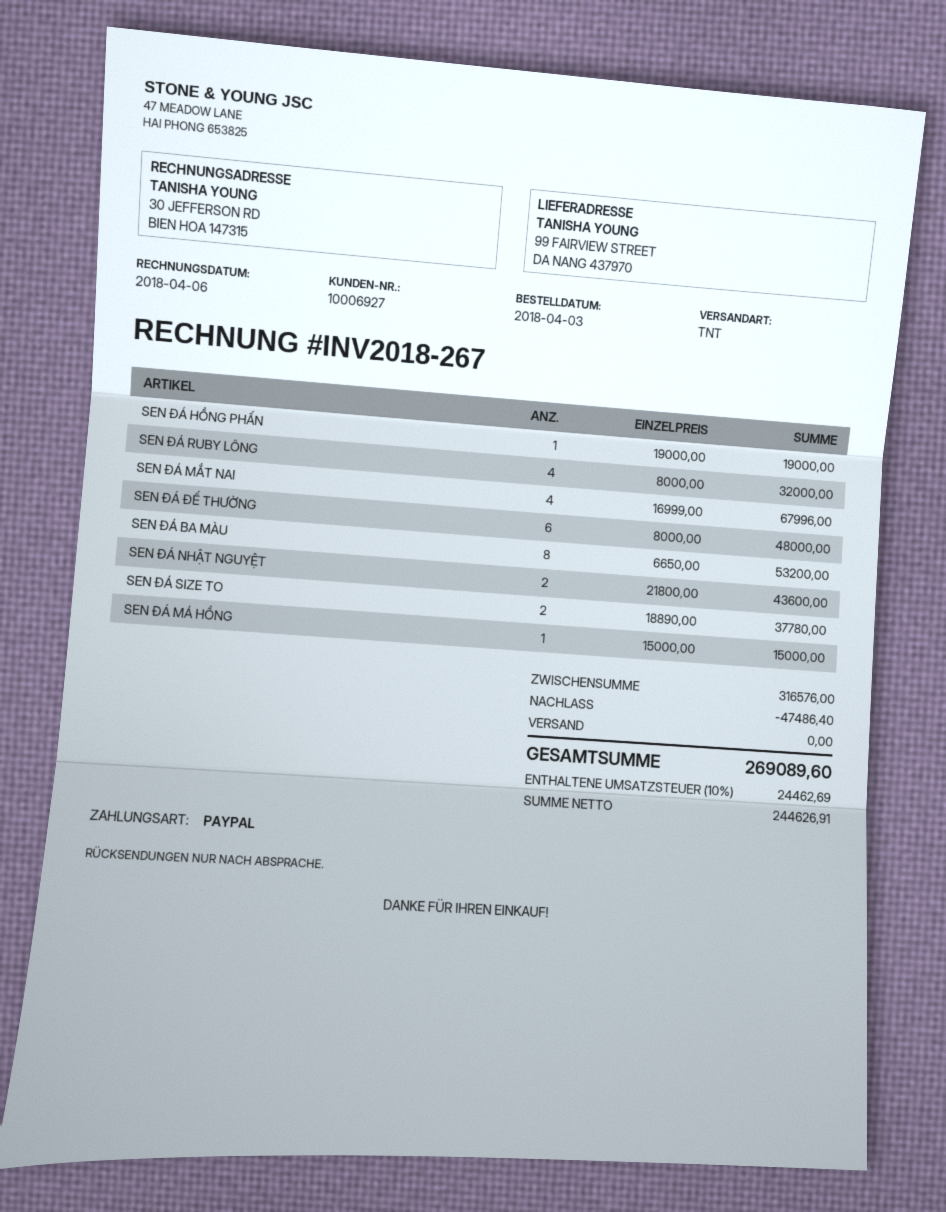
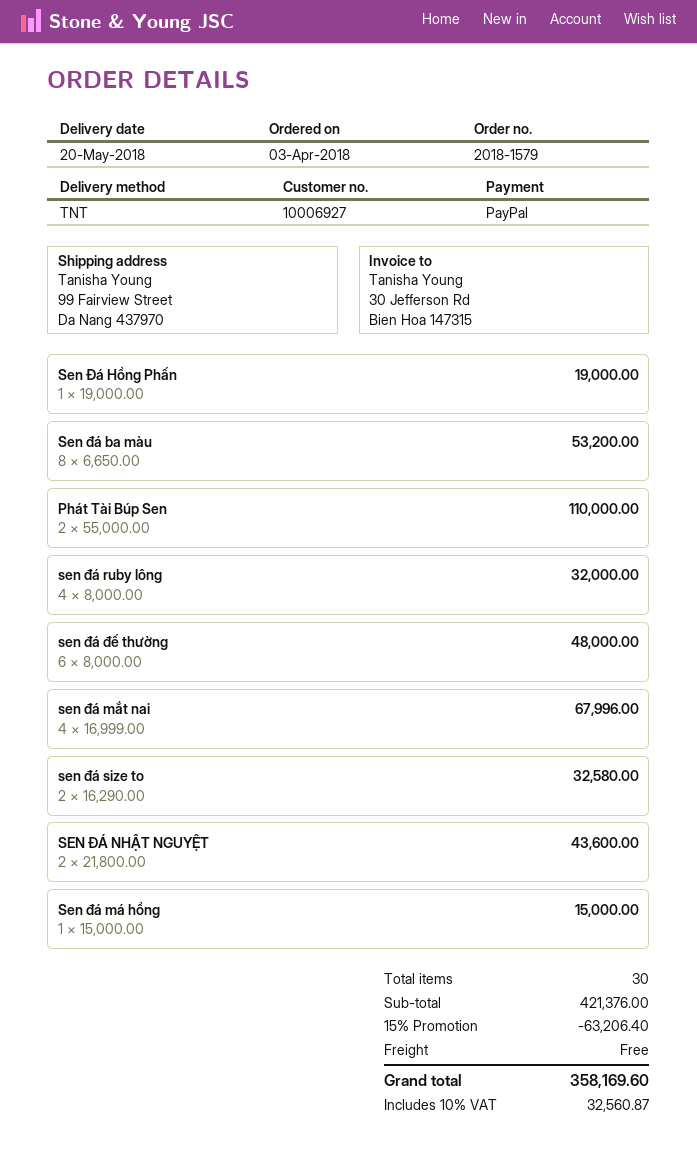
SEN ĐÁ SIZE TO: 2 x 18890.00 = 37780.00 -> 2 x 16290.00 = 32580.00
Phát Tài Búp Sen: none -> 2 x 55000.00 = 110000.00
subtotal: 316576.00 -> 421376.00
discount: 47486.40 -> 63206.40
tax: 10% = 24462.69 -> 10% = 32560.87
total: 269089.60 -> 358169.60

